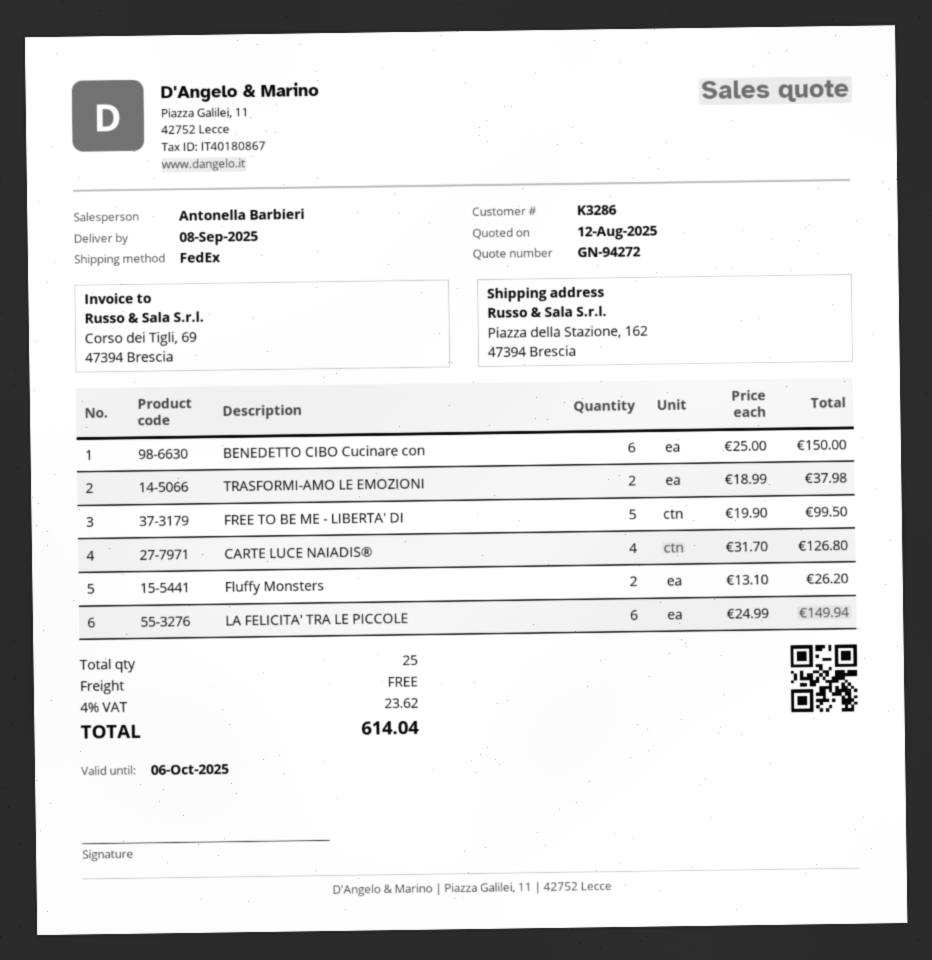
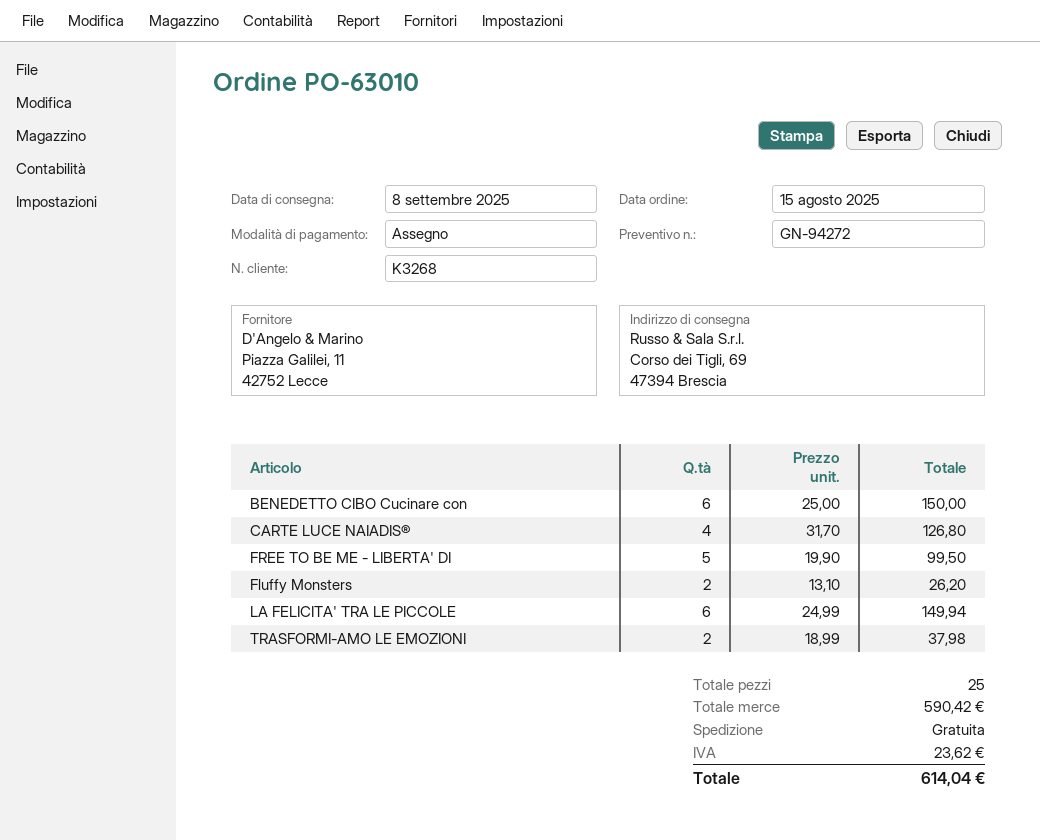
customer number: K3286 -> K3268
ship to: Piazza della Stazione, 162, 47394 Brescia -> Corso dei Tigli, 69, 47394 Brescia

